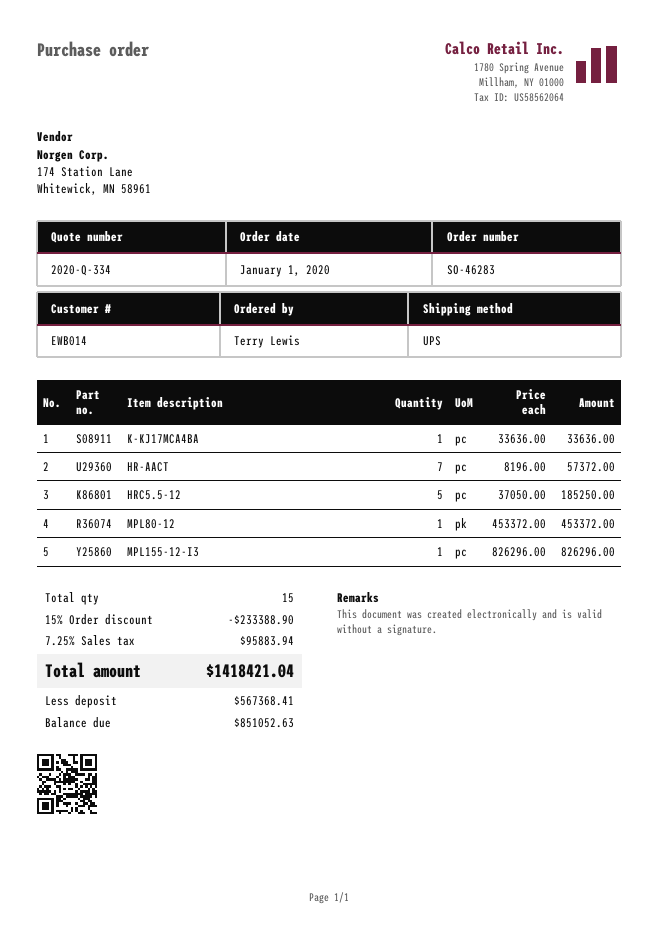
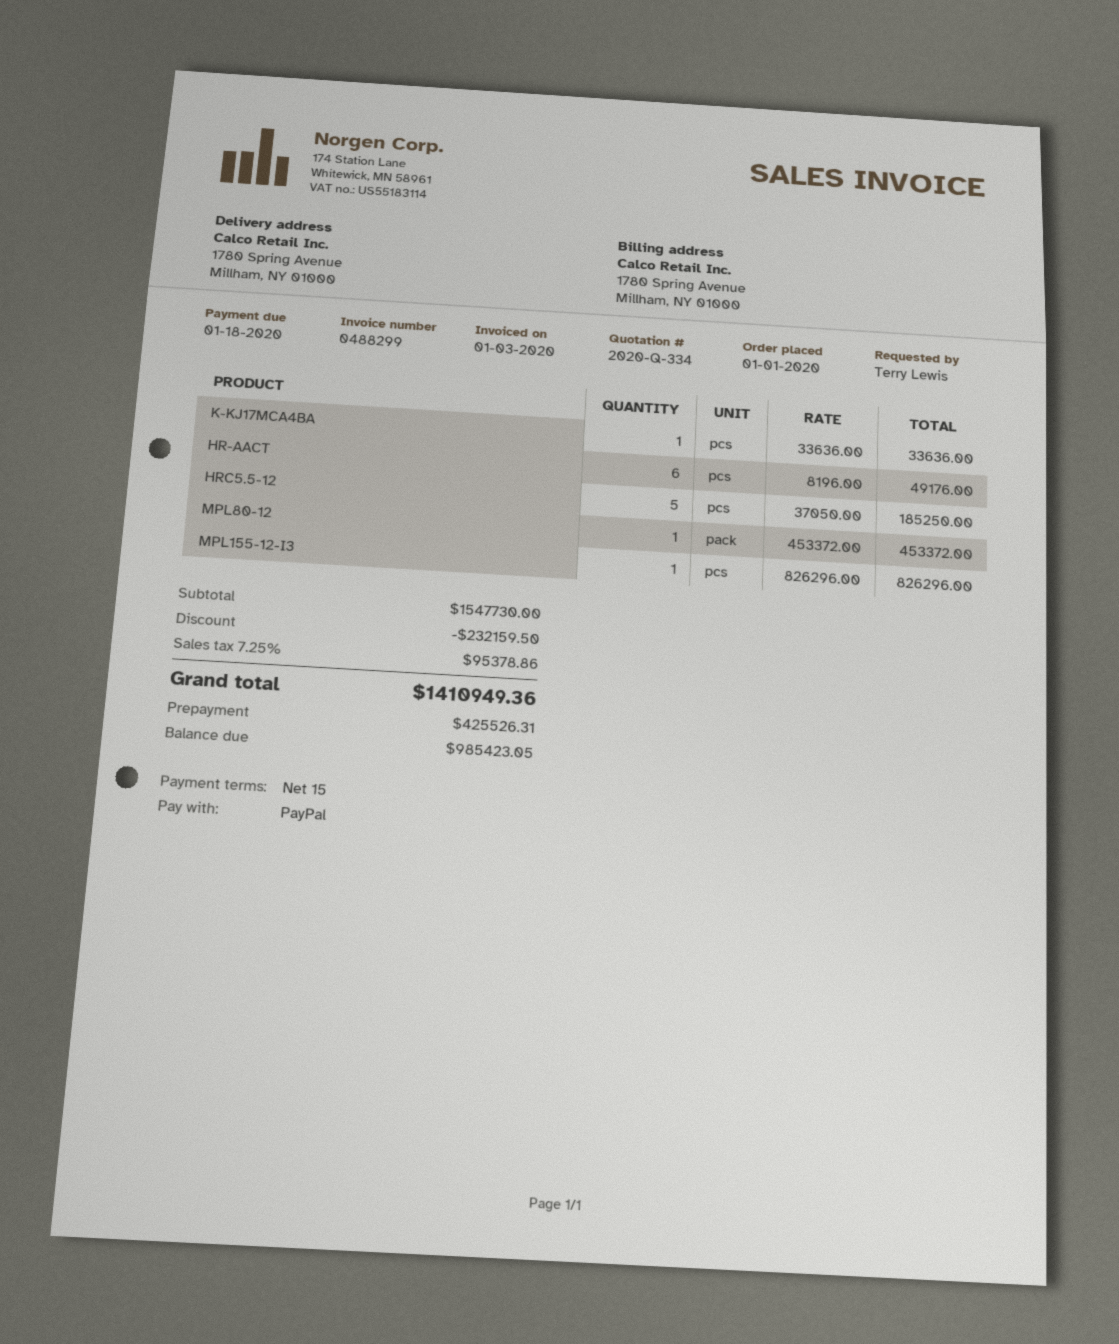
HR-AACT: 7 x 8196.00 = 57372.00 -> 6 x 8196.00 = 49176.00
discount: 233388.90 -> 232159.50
tax: 7.25% = 95883.94 -> 7.25% = 95378.86
total: 1418421.04 -> 1410949.36
deposit: 567368.41 -> 425526.31
balance: 851052.63 -> 985423.05

